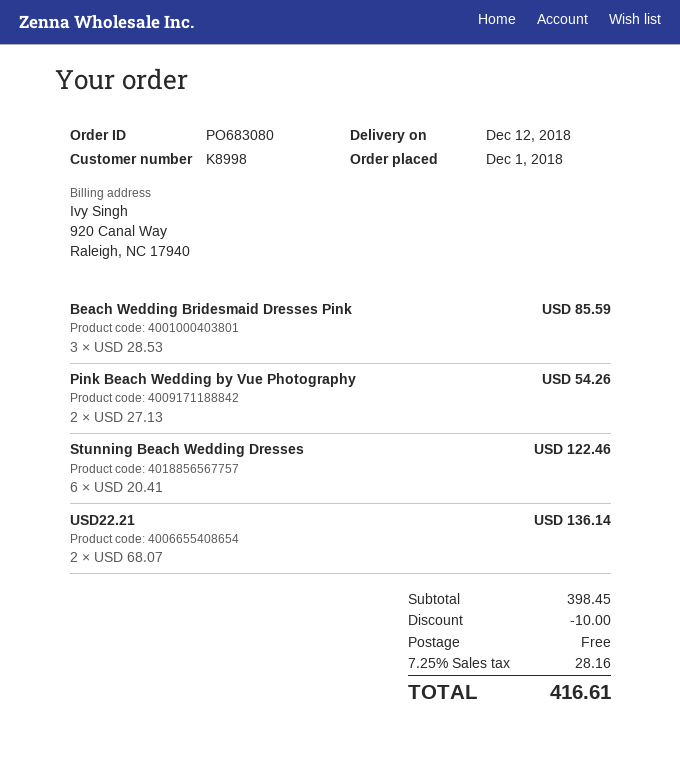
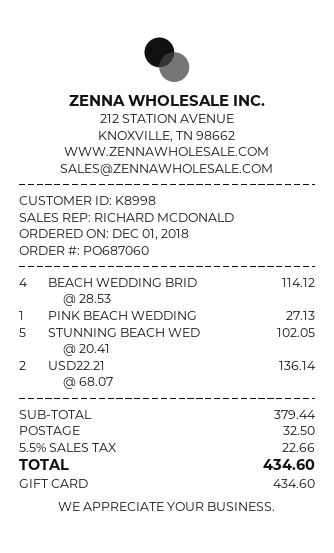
order number: PO683080 -> PO687060
Beach Wedding Bridesmaid Dresses Pink: 3 x 28.53 = 85.59 -> 4 x 28.53 = 114.12
Pink Beach Wedding by Vue Photography: 2 x 27.13 = 54.26 -> 1 x 27.13 = 27.13
Stunning Beach Wedding Dresses: 6 x 20.41 = 122.46 -> 5 x 20.41 = 102.05
subtotal: 398.45 -> 379.44
discount: 10.00 -> none
shipping: 0.00 -> 32.50
tax: 7.25% = 28.16 -> 5.5% = 22.66
total: 416.61 -> 434.60

